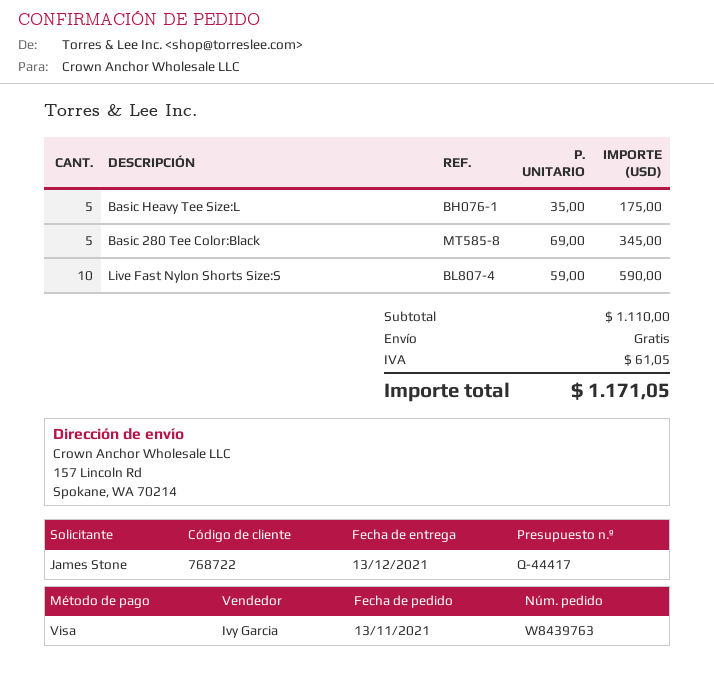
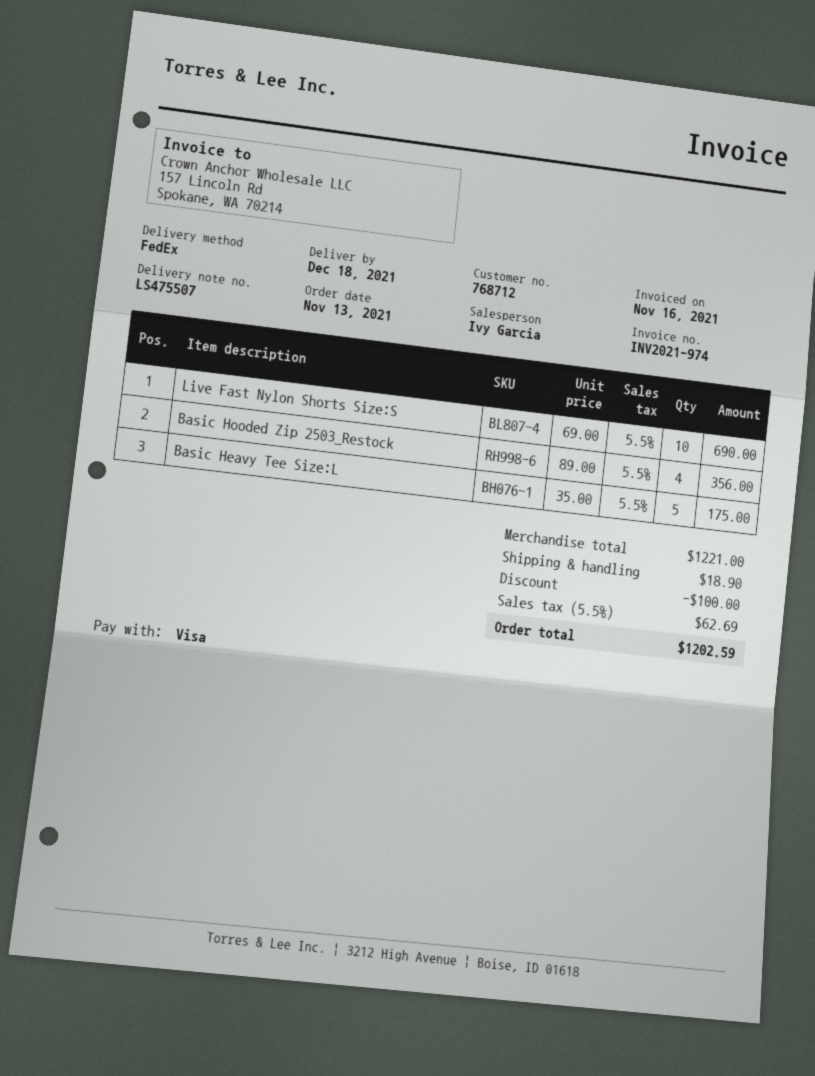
delivery date: 2021-12-13 -> 2021-12-18
customer number: 768722 -> 768712
Basic 280 Tee Color:Black: 5 x 69.00 = 345.00 -> none
Live Fast Nylon Shorts Size:S: 10 x 59.00 = 590.00 -> 10 x 69.00 = 690.00
Basic Hooded Zip 2503_Restock: none -> 4 x 89.00 = 356.00
subtotal: 1110.00 -> 1221.00
discount: none -> 100.00
shipping: 0.00 -> 18.90
tax: 61.05 -> 62.69
total: 1171.05 -> 1202.59

